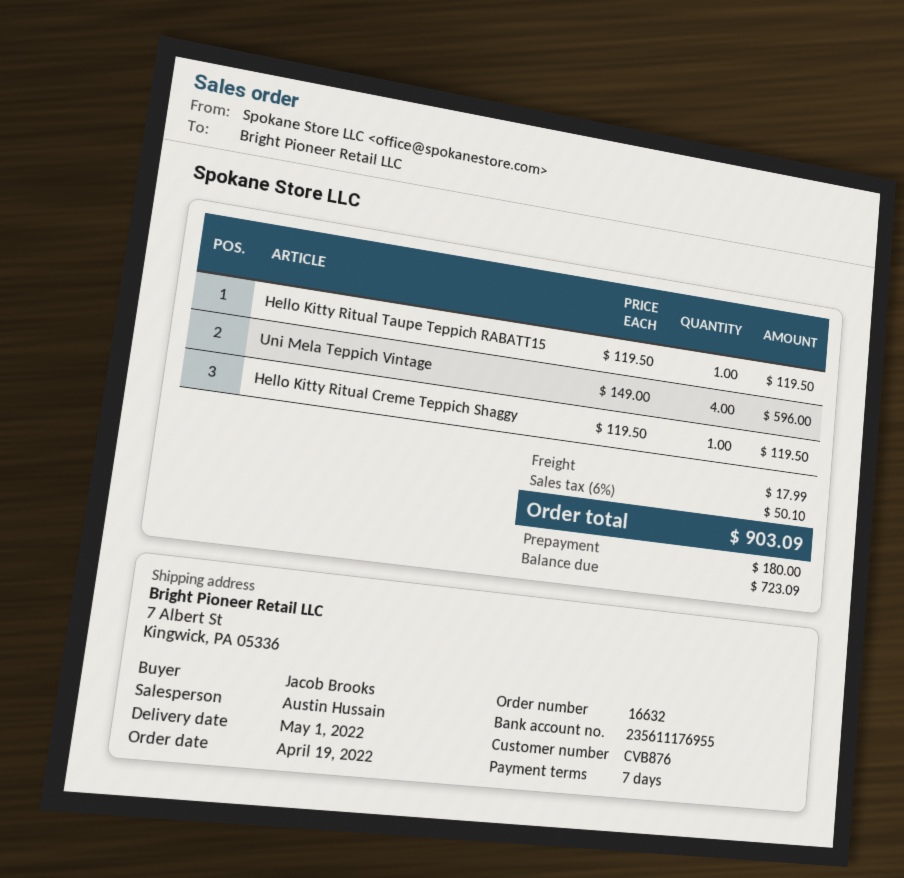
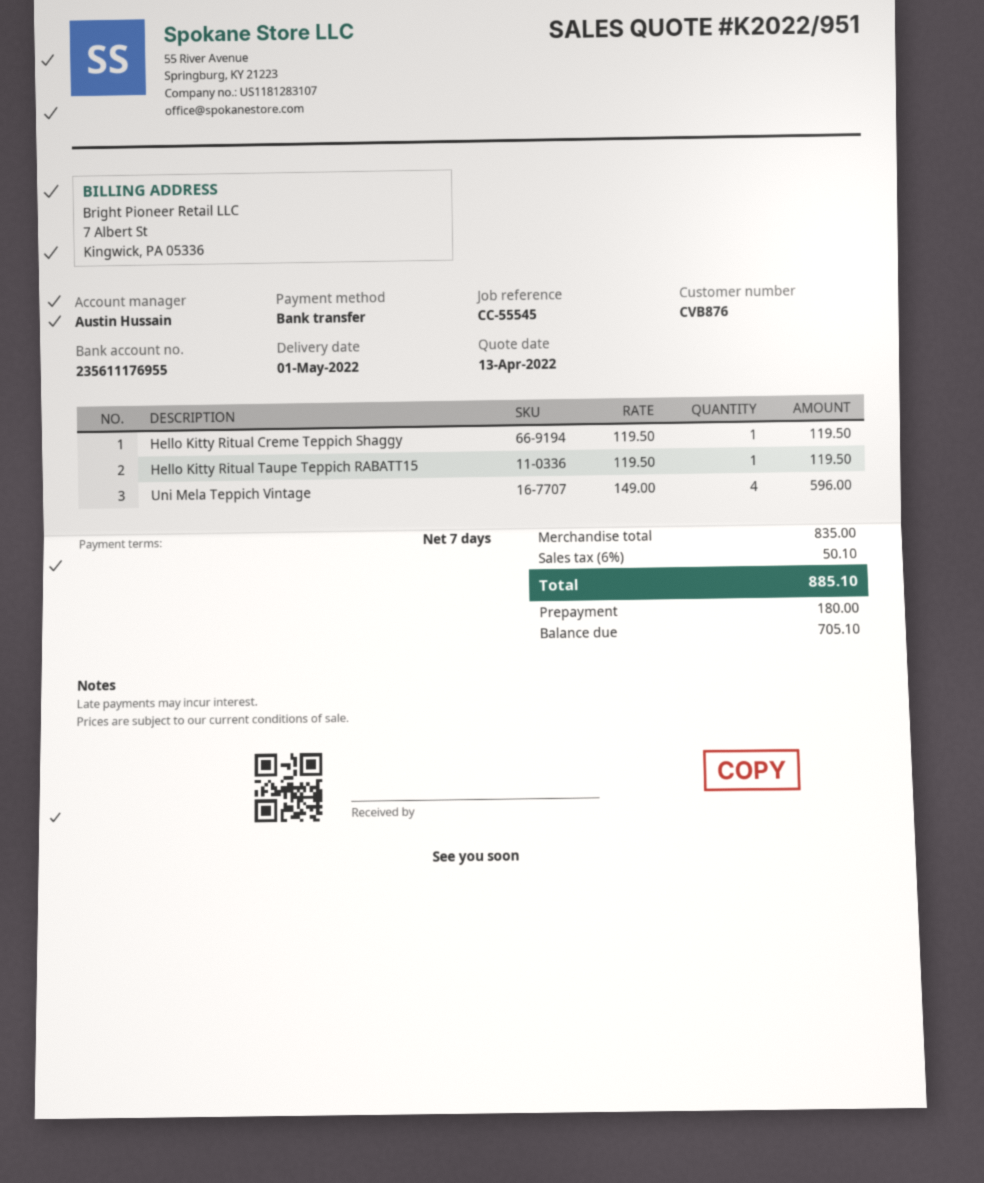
shipping: 17.99 -> none
total: 903.09 -> 885.10
balance: 723.09 -> 705.10

